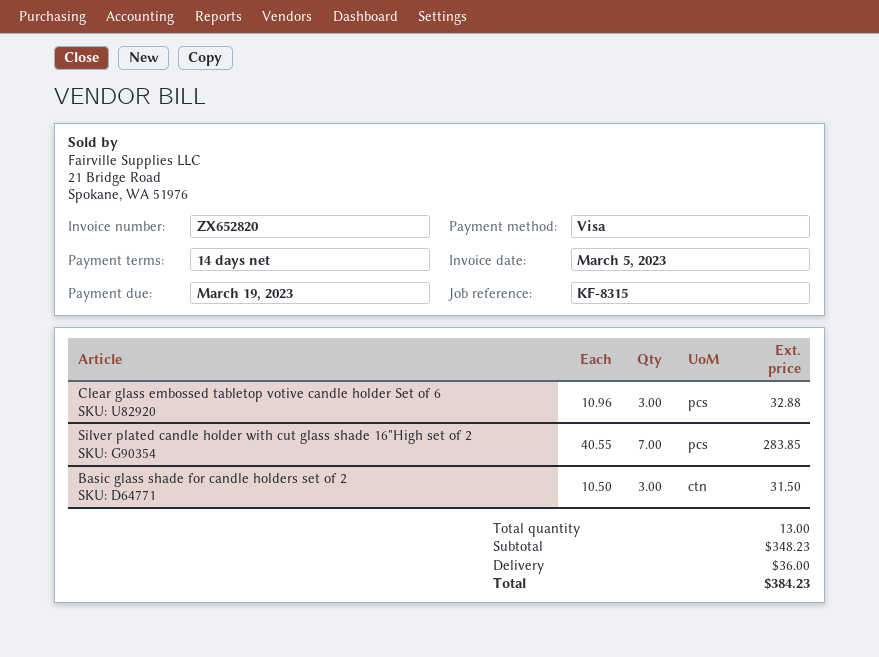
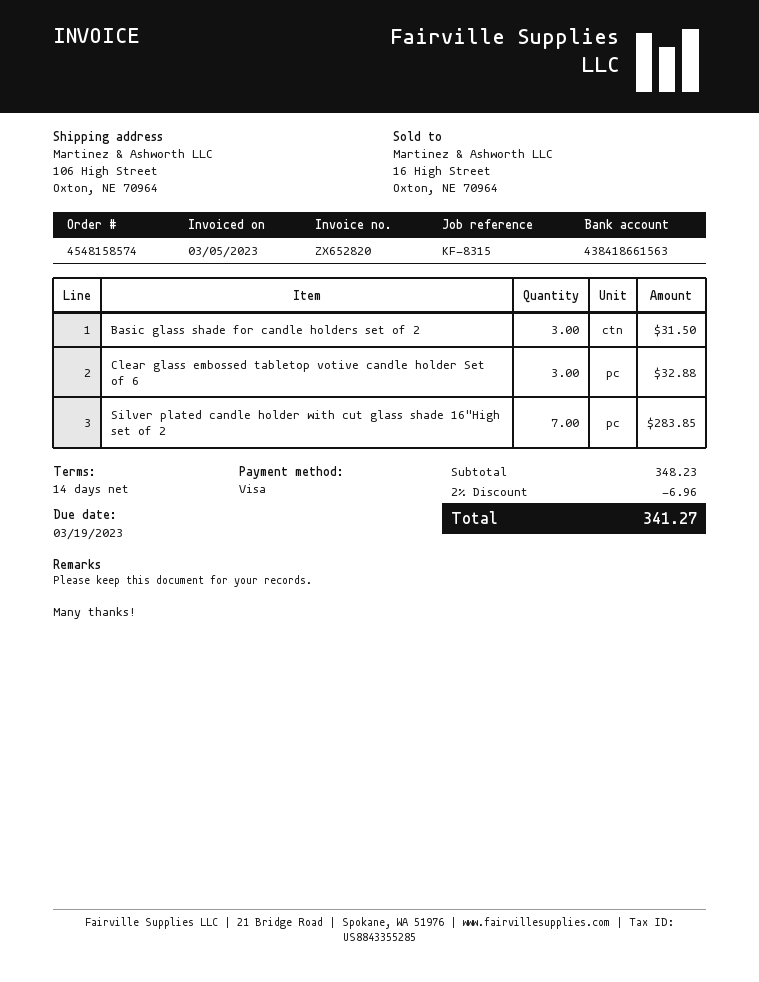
discount: none -> 2% = 6.96
shipping: 36.00 -> none
total: 384.23 -> 341.27

